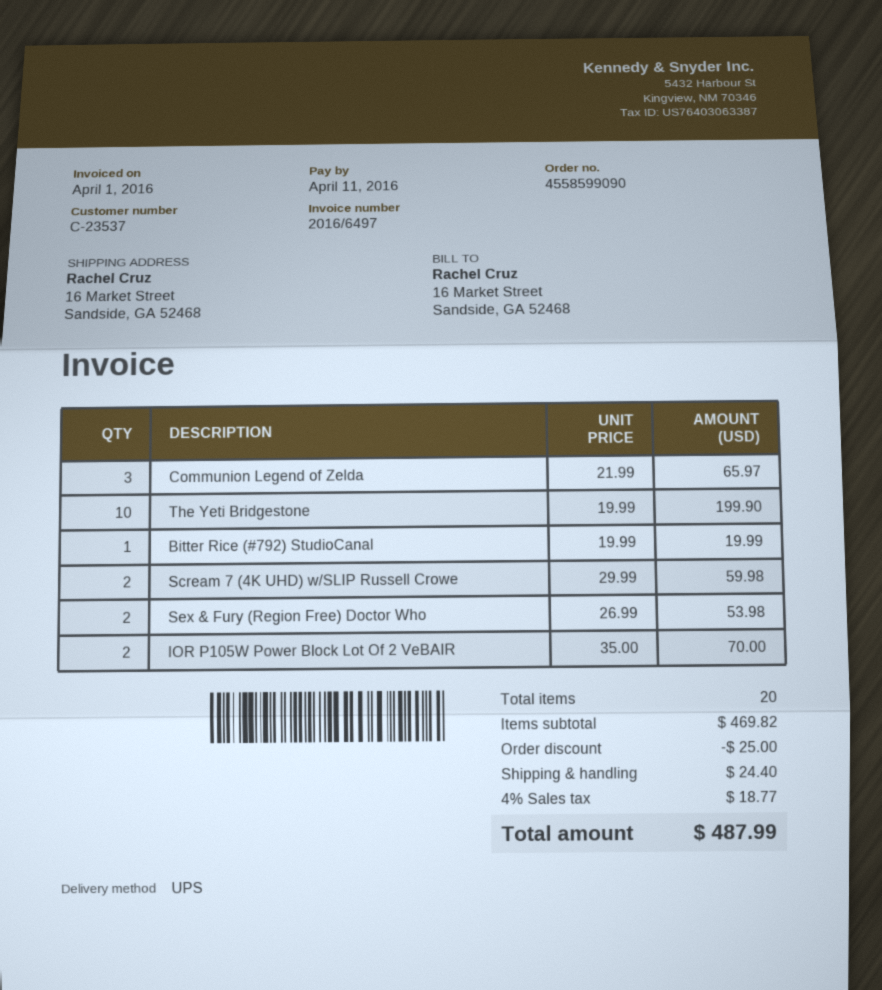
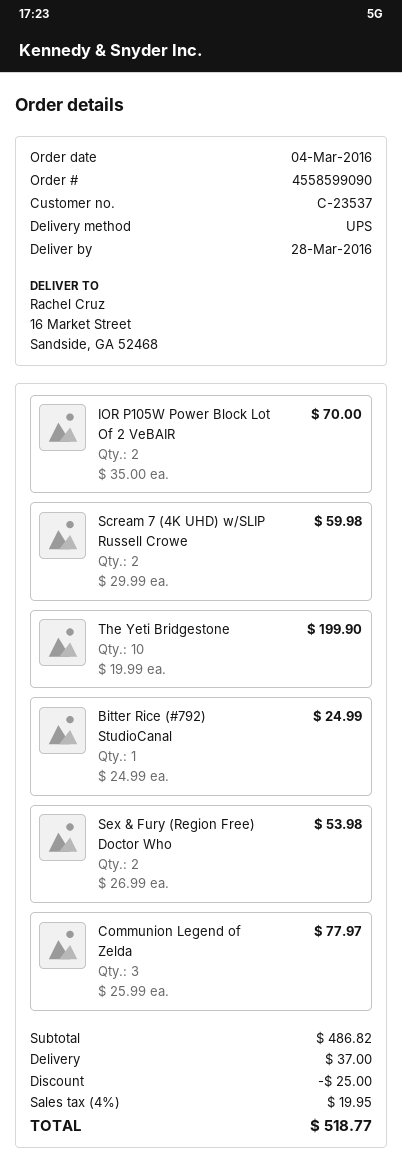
Communion Legend of Zelda: 3 x 21.99 = 65.97 -> 3 x 25.99 = 77.97
Bitter Rice (#792) StudioCanal: 1 x 19.99 = 19.99 -> 1 x 24.99 = 24.99
subtotal: 469.82 -> 486.82
shipping: 24.40 -> 37.00
tax: 4% = 18.77 -> 4% = 19.95
total: 487.99 -> 518.77

